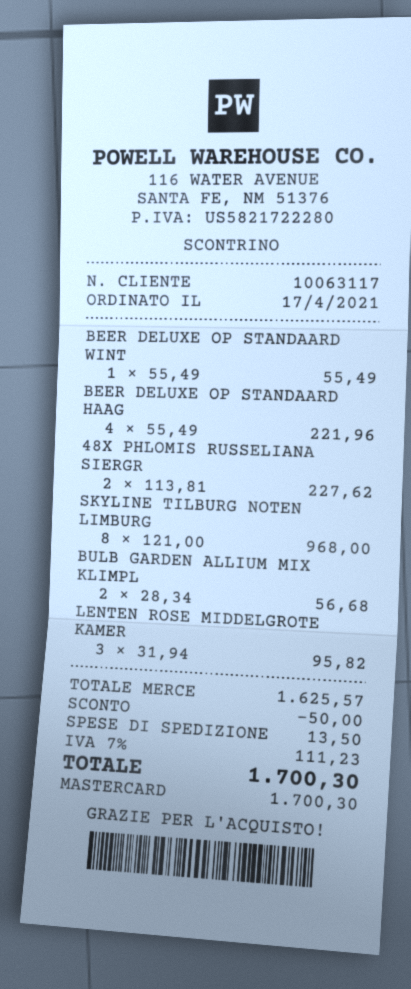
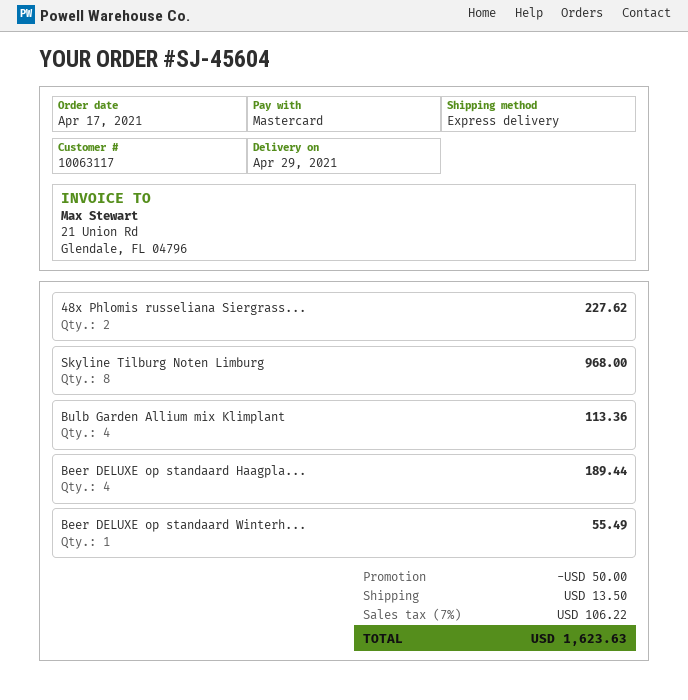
BEER DELUXE OP STANDAARD HAAG: 4 for 221.96 -> 4 for 189.44
BULB GARDEN ALLIUM MIX KLIMPL: 2 for 56.68 -> 4 for 113.36
LENTEN ROSE MIDDELGROTE KAMER: 3 for 95.82 -> none
tax: 7% = 111.23 -> 7% = 106.22
total: 1700.30 -> 1623.63

